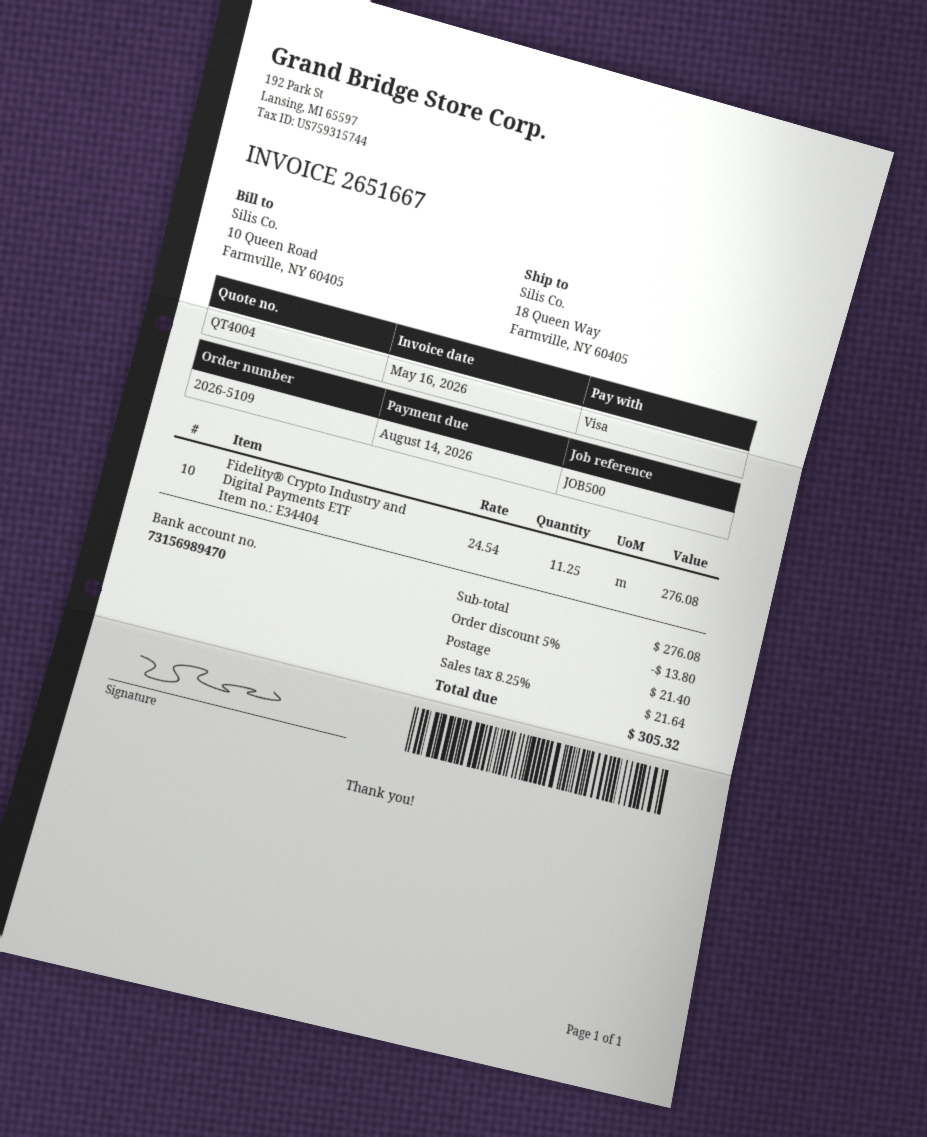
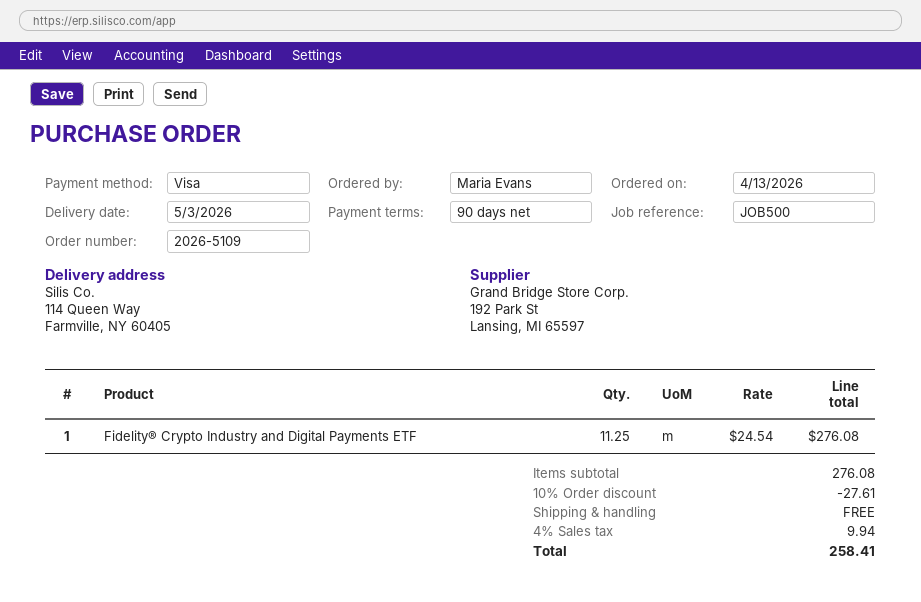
ship to: 18 Queen Way, Farmville, NY 60405 -> 114 Queen Way, Farmville, NY 60405
discount: 5% = 13.80 -> 10% = 27.61
shipping: 21.40 -> 0.00
tax: 8.25% = 21.64 -> 4% = 9.94
total: 305.32 -> 258.41

